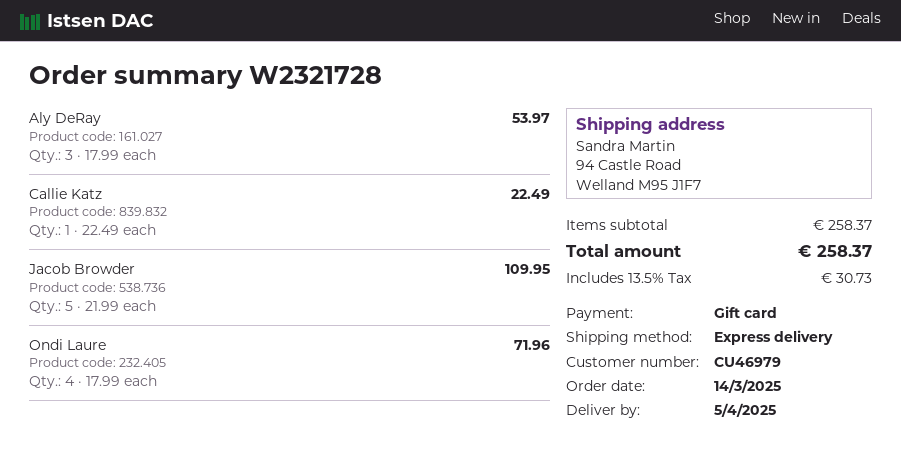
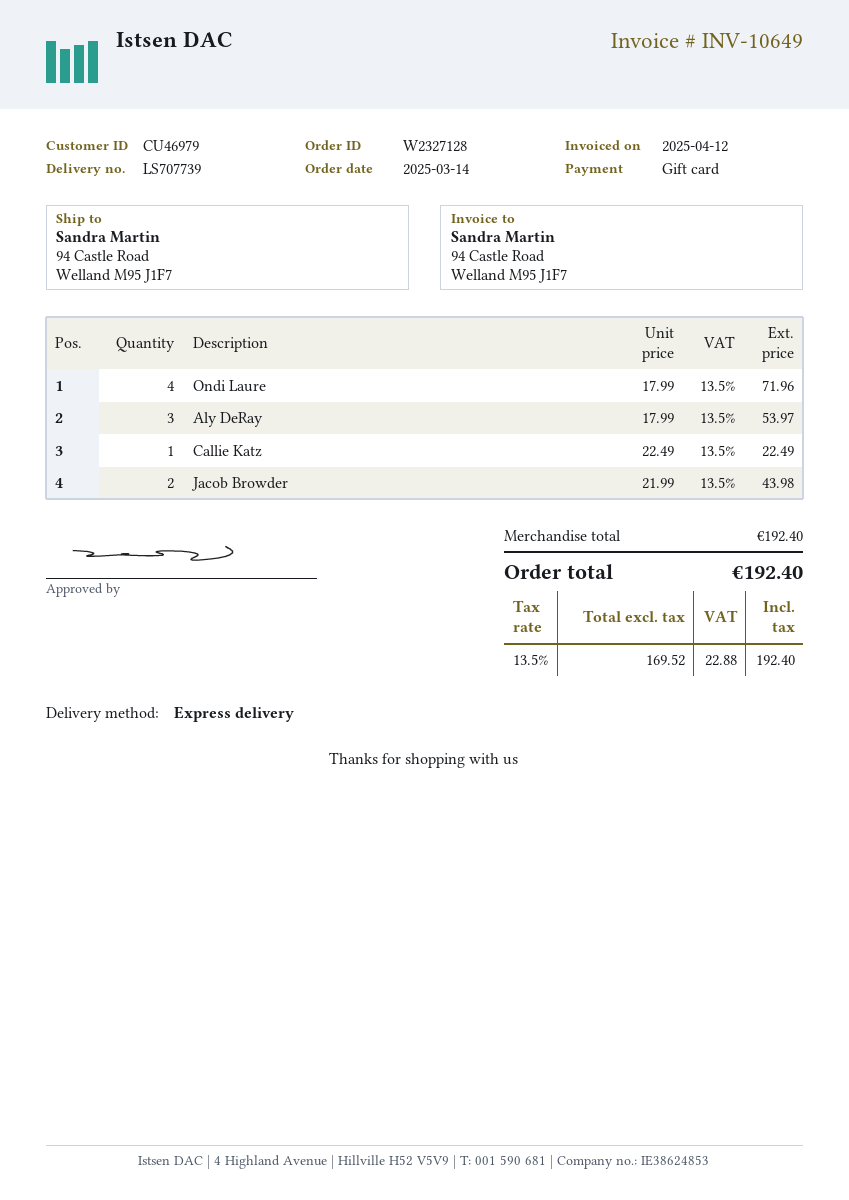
order number: W2321728 -> W2327128
Jacob Browder: 5 x 21.99 = 109.95 -> 2 x 21.99 = 43.98
subtotal: 258.37 -> 192.40
tax: 13.5% = 30.73 -> 13.5% = 22.88
total: 258.37 -> 192.40

